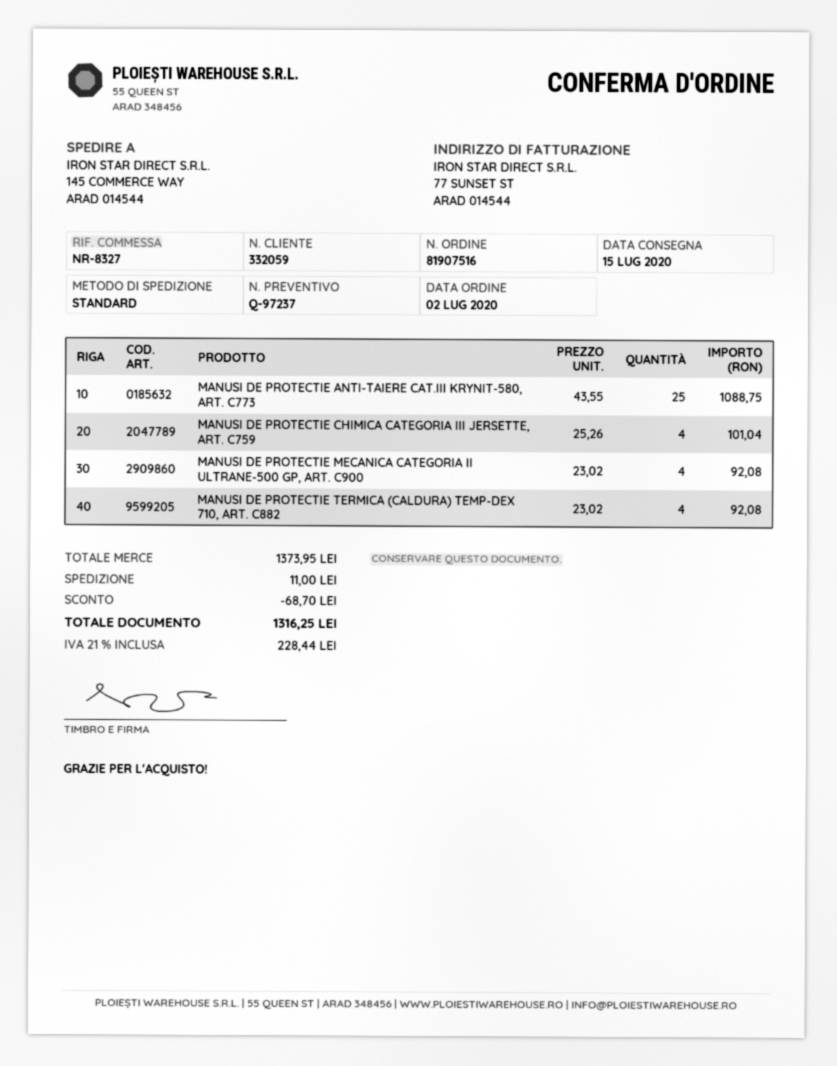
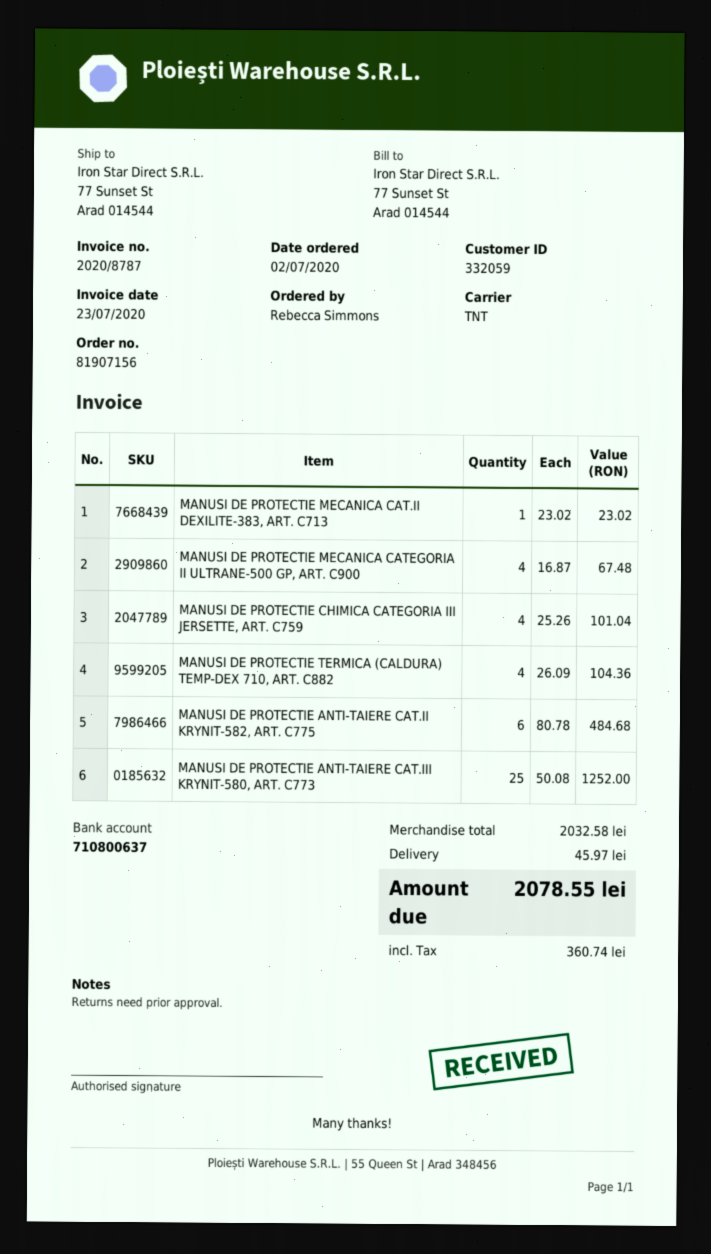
order number: 81907516 -> 81907156
shipping method: standard -> TNT
ship to: 145 COMMERCE WAY, ARAD 014544 -> 77 Sunset St, Arad 014544
MANUSI DE PROTECTIE ANTI-TAIERE CAT.III KRYNIT-580, ART. C773: 25 x 43.55 = 1088.75 -> 25 x 50.08 = 1252.00
MANUSI DE PROTECTIE MECANICA CATEGORIA II ULTRANE-500 GP, ART. C900: 4 x 23.02 = 92.08 -> 4 x 16.87 = 67.48
MANUSI DE PROTECTIE TERMICA (CALDURA) TEMP-DEX 710, ART. C882: 4 x 23.02 = 92.08 -> 4 x 26.09 = 104.36
MANUSI DE PROTECTIE MECANICA CAT.II DEXILITE-383, ART. C713: none -> 1 x 23.02 = 23.02
MANUSI DE PROTECTIE ANTI-TAIERE CAT.II KRYNIT-582, ART. C775: none -> 6 x 80.78 = 484.68
subtotal: 1373.95 -> 2032.58
discount: 68.70 -> none
shipping: 11.00 -> 45.97
tax: 228.44 -> 360.74
total: 1316.25 -> 2078.55

